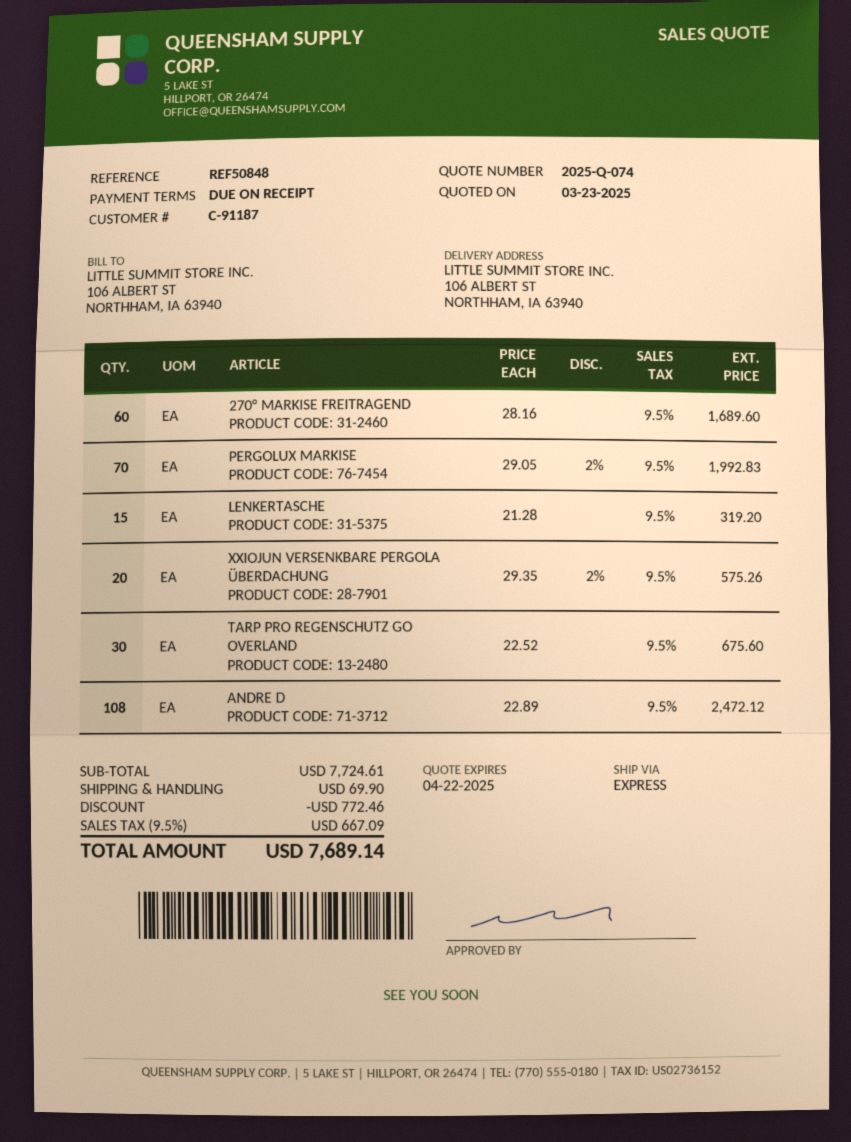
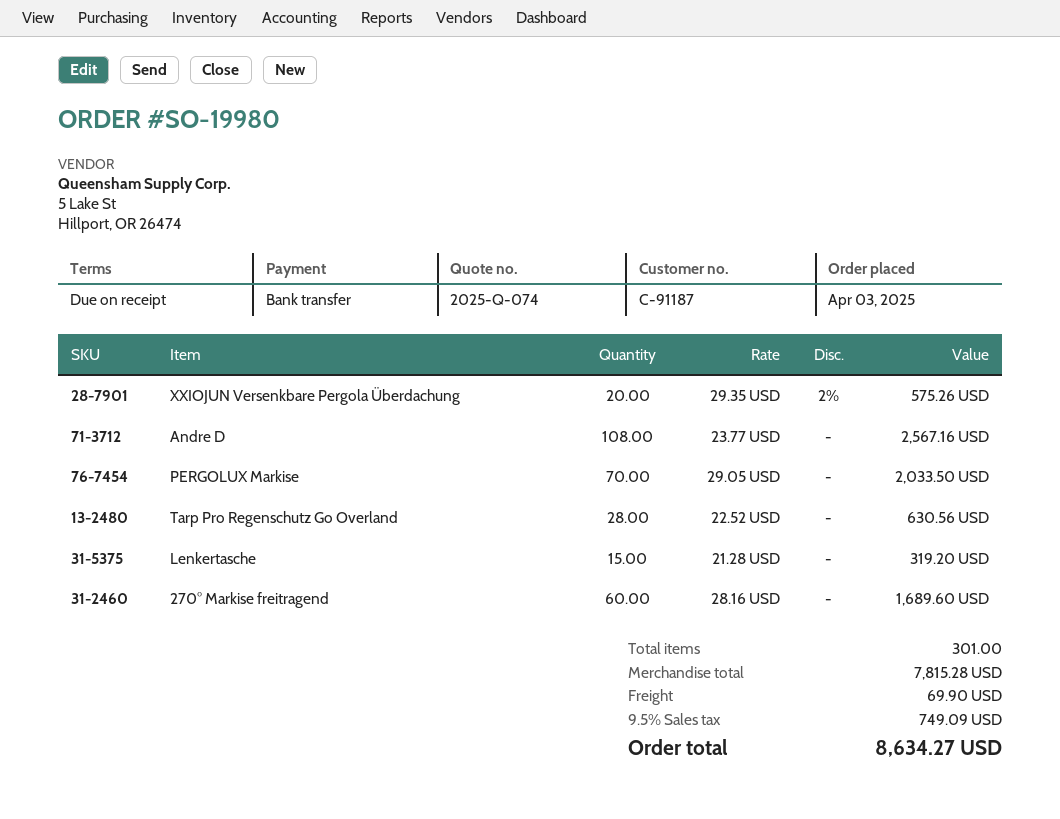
PERGOLUX MARKISE: 70 x 29.05 - 2% = 1992.83 -> 70 x 29.05 = 2033.50
TARP PRO REGENSCHUTZ GO OVERLAND: 30 x 22.52 = 675.60 -> 28 x 22.52 = 630.56
ANDRE D: 108 x 22.89 = 2472.12 -> 108 x 23.77 = 2567.16
subtotal: 7724.61 -> 7815.28
discount: 772.46 -> none
tax: 9.5% = 667.09 -> 9.5% = 749.09
total: 7689.14 -> 8634.27

